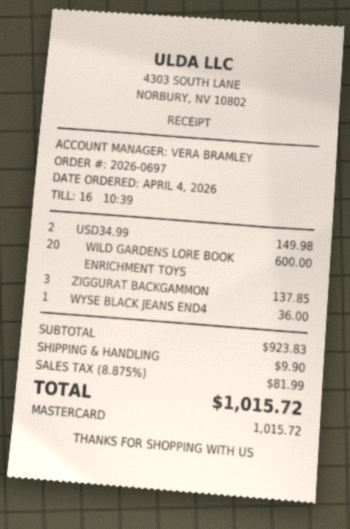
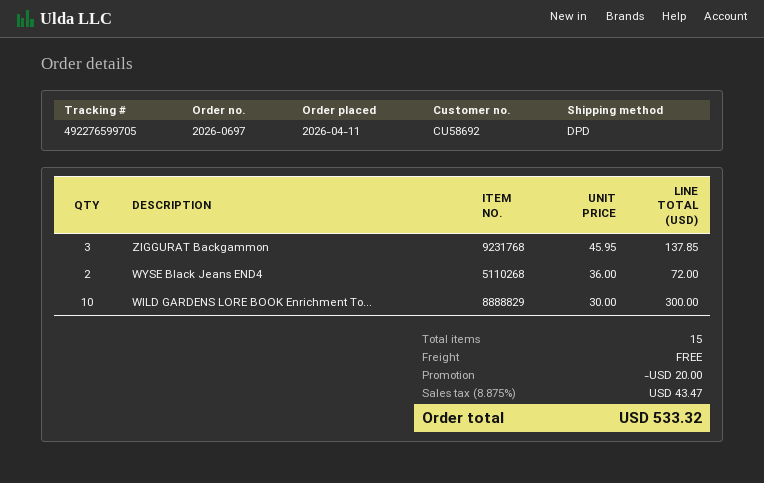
order date: 2026-04-04 -> 2026-04-11
USD34.99: 2 for 149.98 -> none
WILD GARDENS LORE BOOK ENRICHMENT TOYS: 20 for 600.00 -> 10 for 300.00
WYSE BLACK JEANS END4: 1 for 36.00 -> 2 for 72.00
discount: none -> 20.00
shipping: 9.90 -> 0.00
tax: 8.875% = 81.99 -> 8.875% = 43.47
total: 1015.72 -> 533.32

